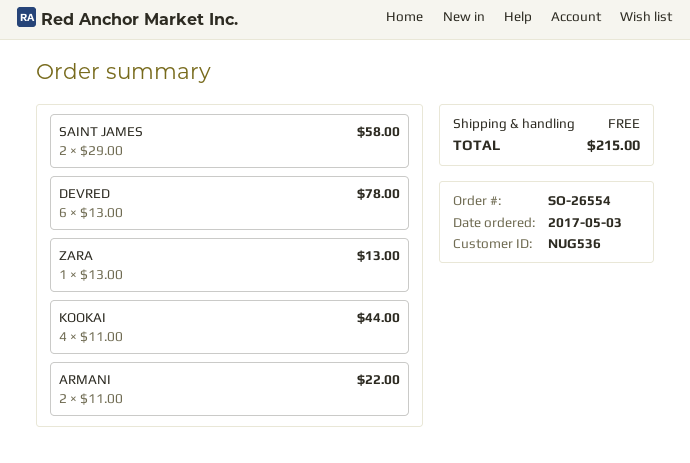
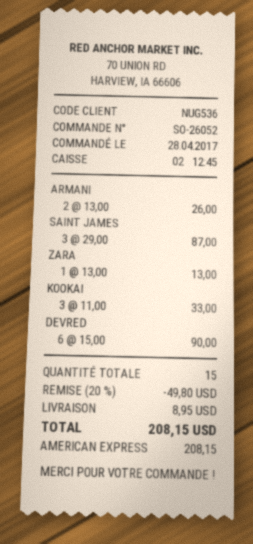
order number: SO-26554 -> SO-26052
order date: 2017-05-03 -> 2017-04-28
SAINT JAMES: 2 x 29.00 = 58.00 -> 3 x 29.00 = 87.00
DEVRED: 6 x 13.00 = 78.00 -> 6 x 15.00 = 90.00
KOOKAI: 4 x 11.00 = 44.00 -> 3 x 11.00 = 33.00
ARMANI: 2 x 11.00 = 22.00 -> 2 x 13.00 = 26.00
discount: none -> 20% = 49.80
shipping: 0.00 -> 8.95
total: 215.00 -> 208.15

